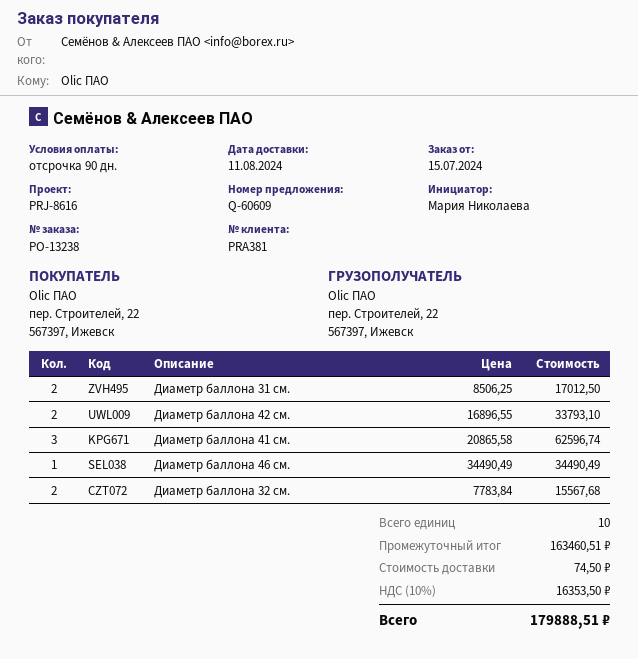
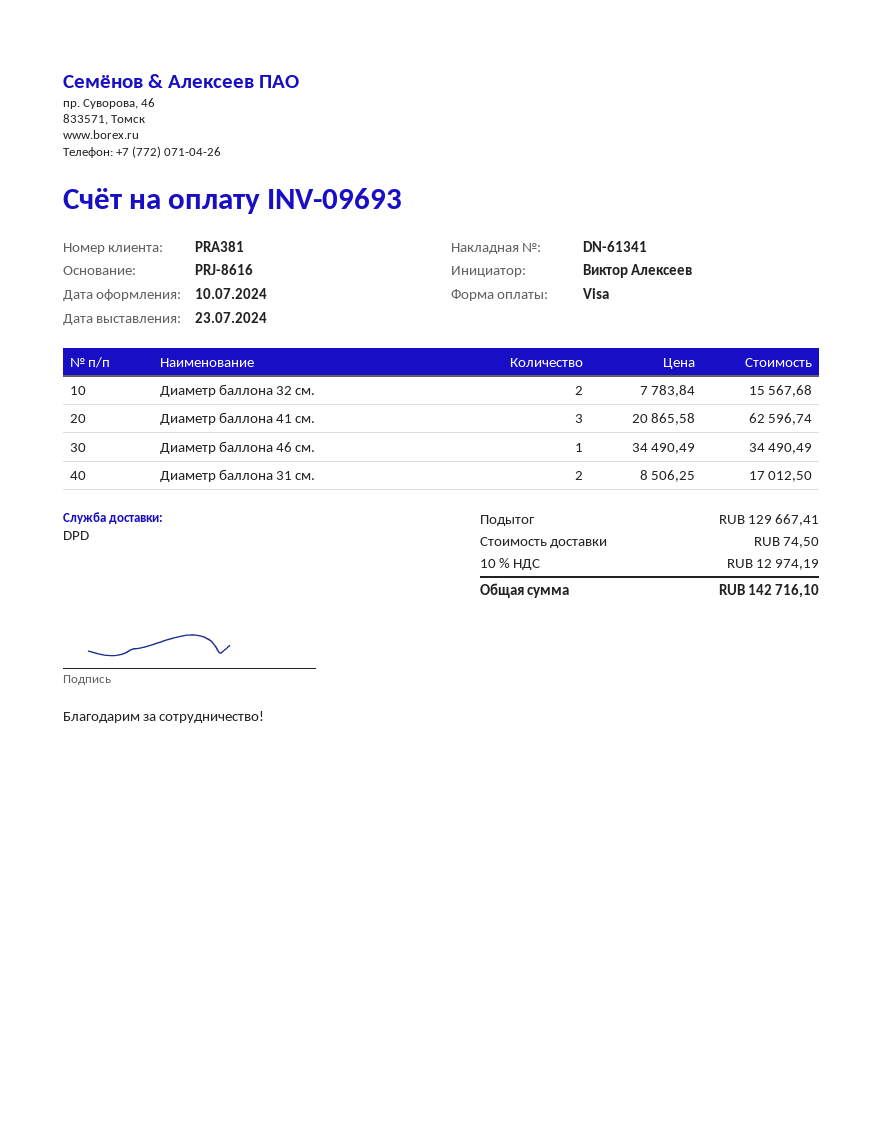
order date: 2024-07-15 -> 2024-07-10
ordered by: Мария Николаева -> Виктор Алексеев
Диаметр баллона 42 см.: 2 x 16896.55 = 33793.10 -> none
subtotal: 163460.51 -> 129667.41
tax: 10% = 16353.50 -> 10% = 12974.19
total: 179888.51 -> 142716.10

